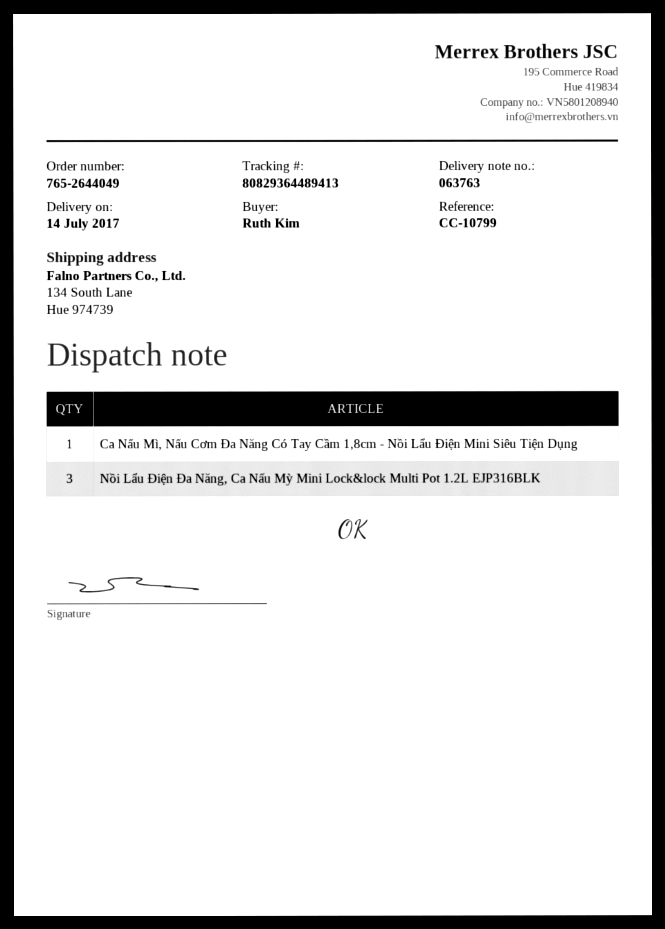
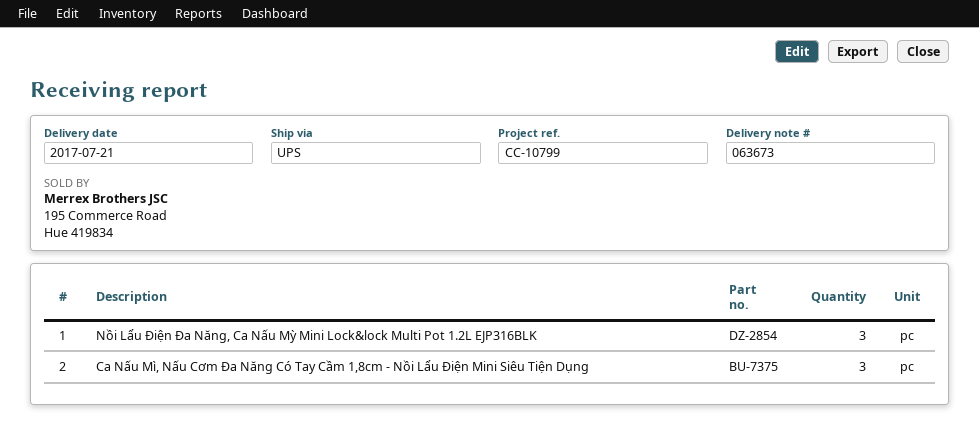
delivery note number: 063763 -> 063673
delivery date: 2017-07-14 -> 2017-07-21
Ca Nấu Mì, Nấu Cơm Đa Năng Có Tay Cầm 1,8cm - Nồi Lẩu Điện Mini Siêu Tiện Dụng: 1 -> 3

